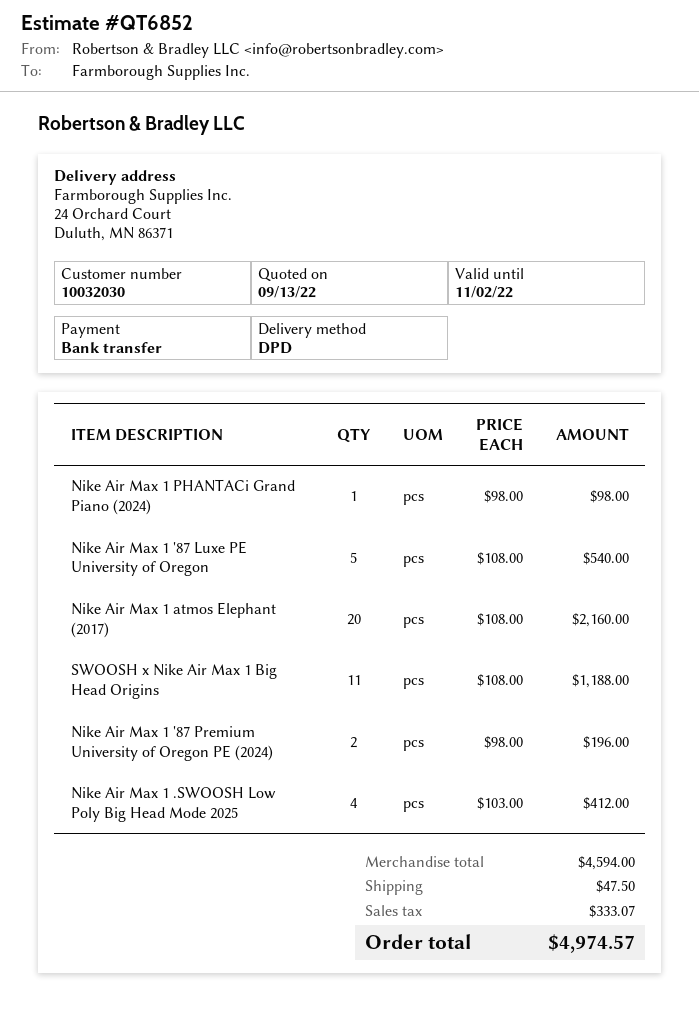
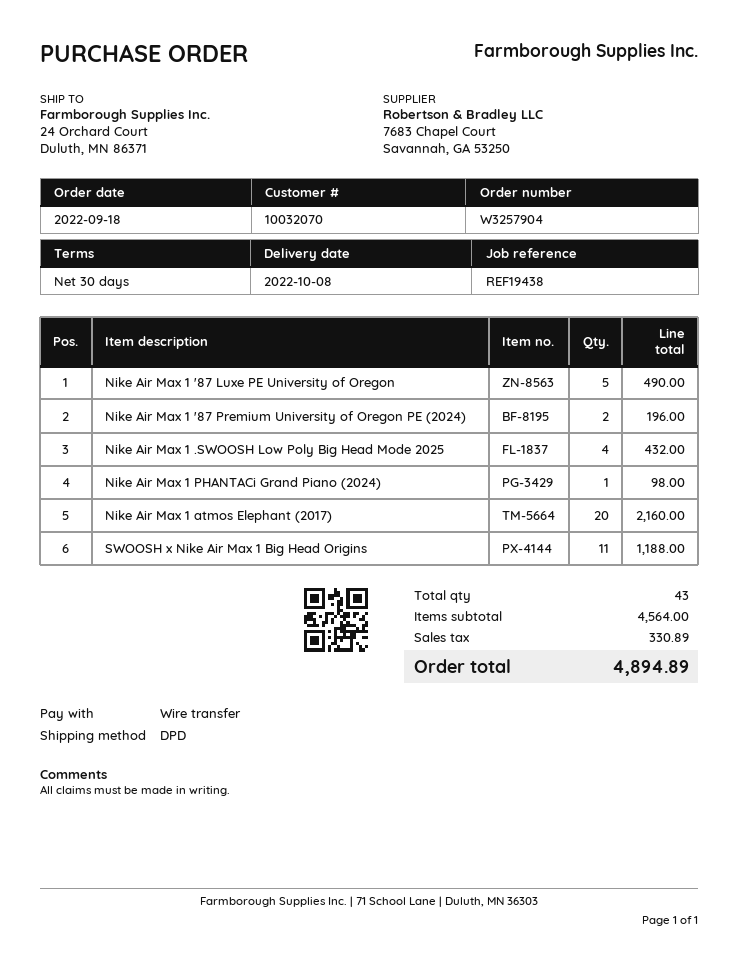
customer number: 10032030 -> 10032070
Nike Air Max 1 '87 Luxe PE University of Oregon: 5 for 540.00 -> 5 for 490.00
Nike Air Max 1 .SWOOSH Low Poly Big Head Mode 2025: 4 for 412.00 -> 4 for 432.00
subtotal: 4594.00 -> 4564.00
shipping: 47.50 -> none
tax: 333.07 -> 330.89
total: 4974.57 -> 4894.89

